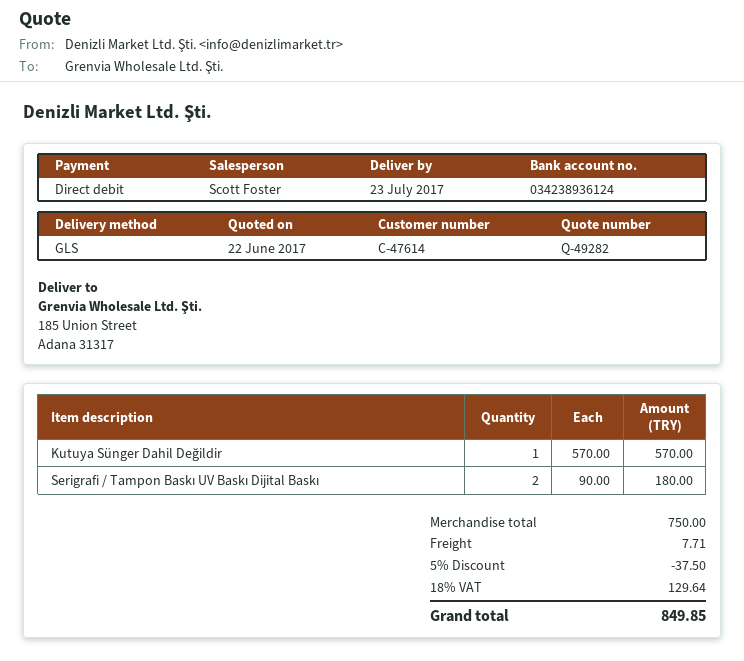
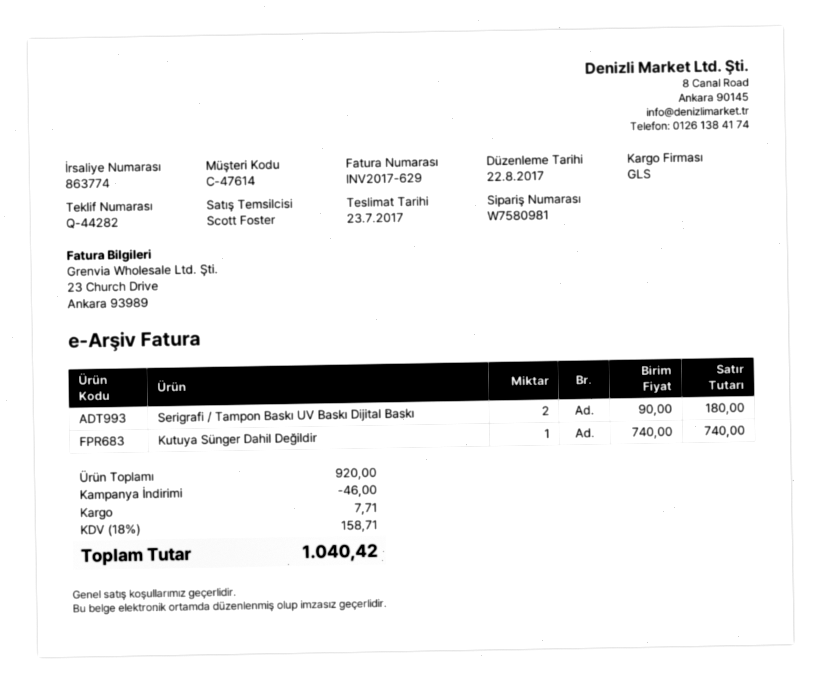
quote number: Q-49282 -> Q-44282
Kutuya Sünger Dahil Değildir: 1 x 570.00 = 570.00 -> 1 x 740.00 = 740.00
subtotal: 750.00 -> 920.00
discount: 37.50 -> 46.00
tax: 18% = 129.64 -> 18% = 158.71
total: 849.85 -> 1040.42

